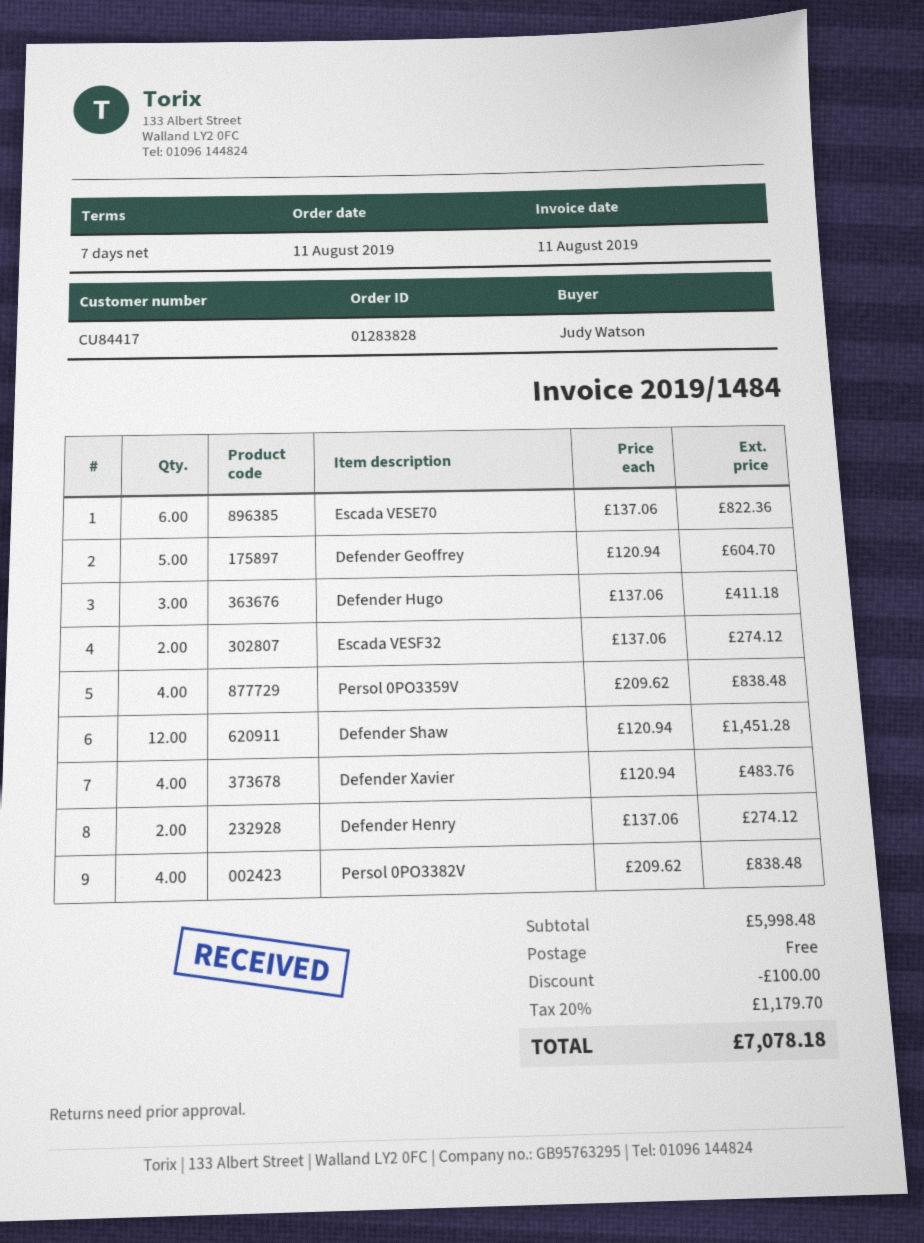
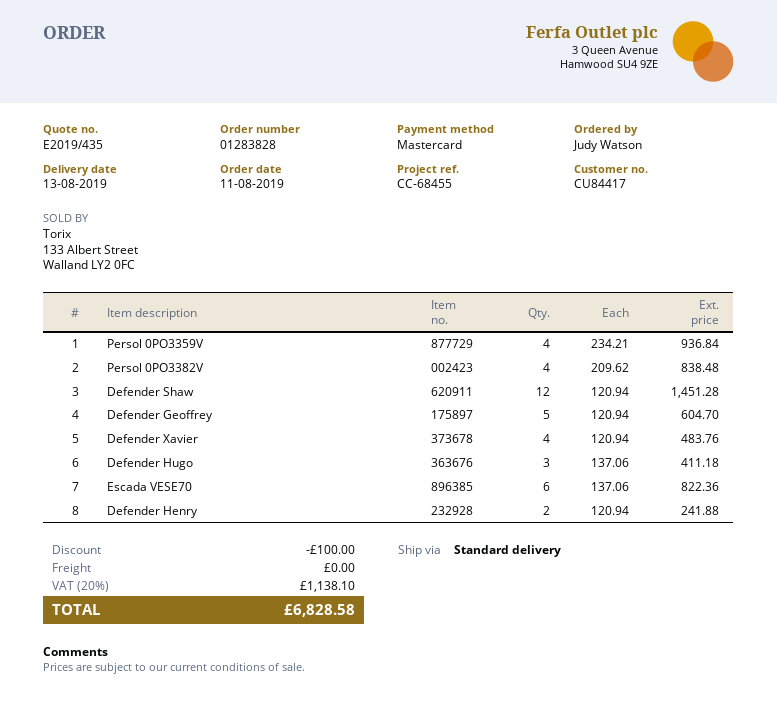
Escada VESF32: 2 x 137.06 = 274.12 -> none
Persol 0PO3359V: 4 x 209.62 = 838.48 -> 4 x 234.21 = 936.84
Defender Henry: 2 x 137.06 = 274.12 -> 2 x 120.94 = 241.88
tax: 20% = 1179.70 -> 20% = 1138.10
total: 7078.18 -> 6828.58

